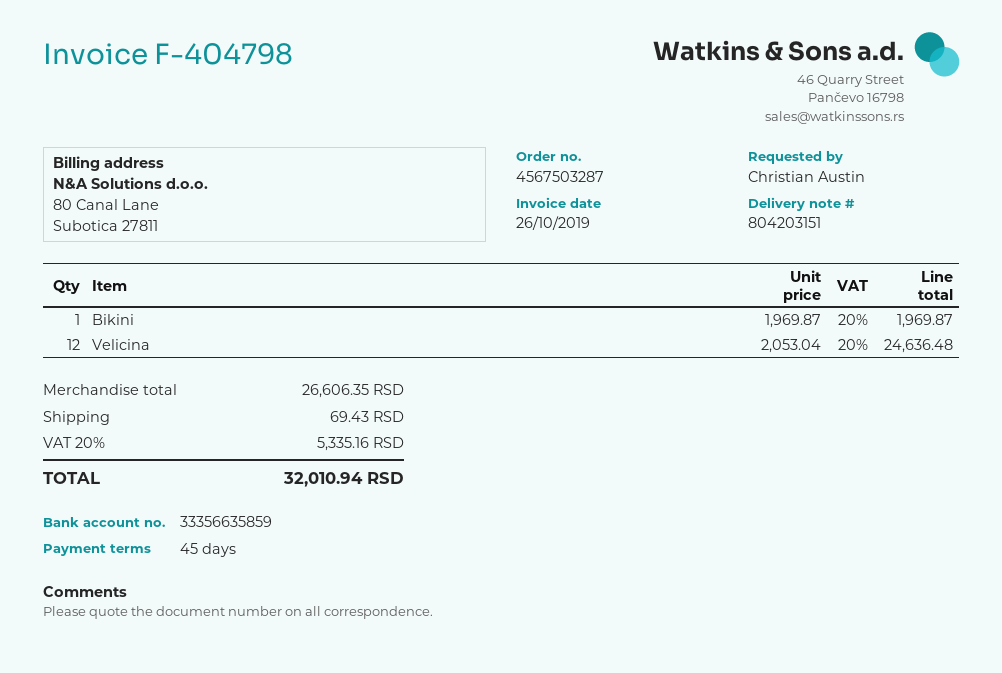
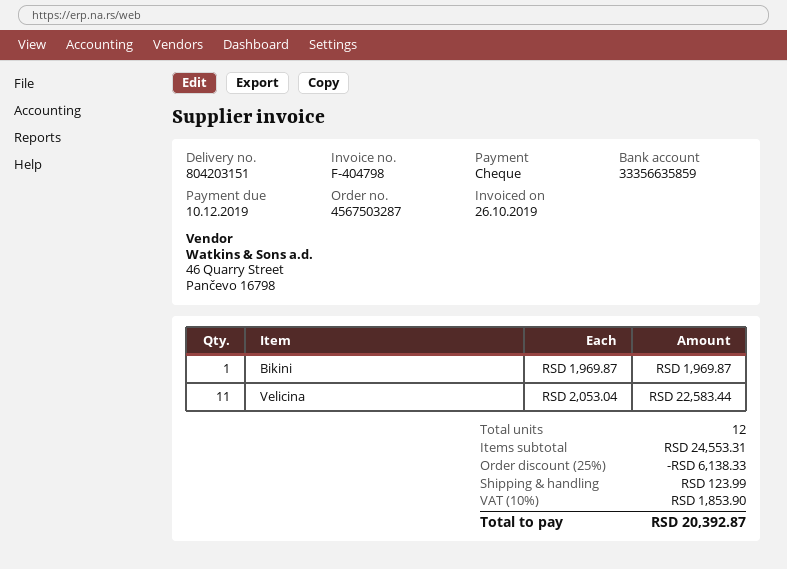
Velicina: 12 x 2053.04 = 24636.48 -> 11 x 2053.04 = 22583.44
subtotal: 26606.35 -> 24553.31
discount: none -> 25% = 6138.33
shipping: 69.43 -> 123.99
tax: 20% = 5335.16 -> 10% = 1853.90
total: 32010.94 -> 20392.87

